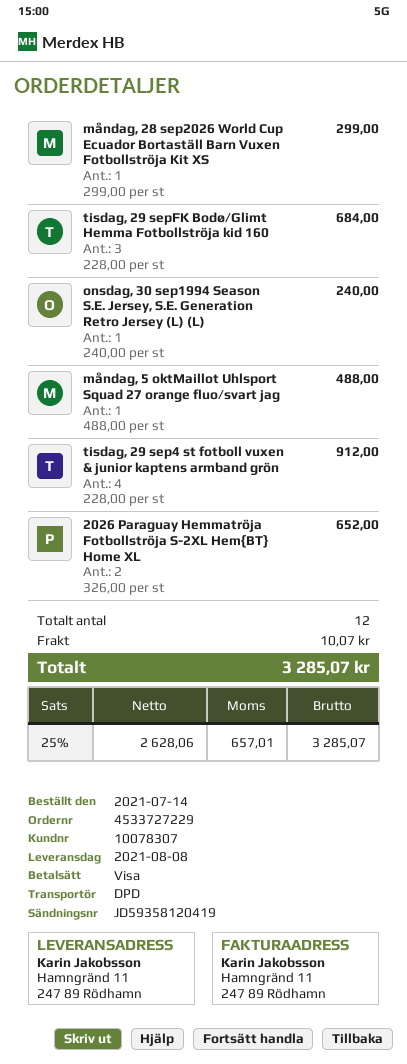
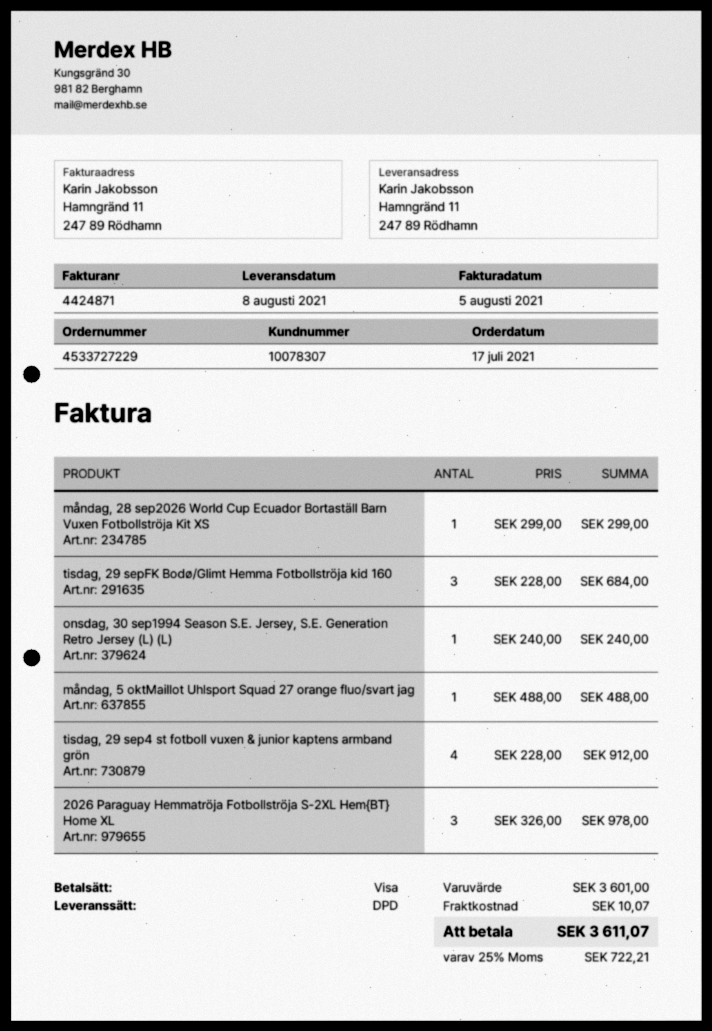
order date: 2021-07-14 -> 2021-07-17
2026 Paraguay Hemmatröja Fotbollströja S-2XL Hem{BT} Home XL: 2 x 326.00 = 652.00 -> 3 x 326.00 = 978.00
tax: 25% = 657.01 -> 25% = 722.21
total: 3285.07 -> 3611.07

